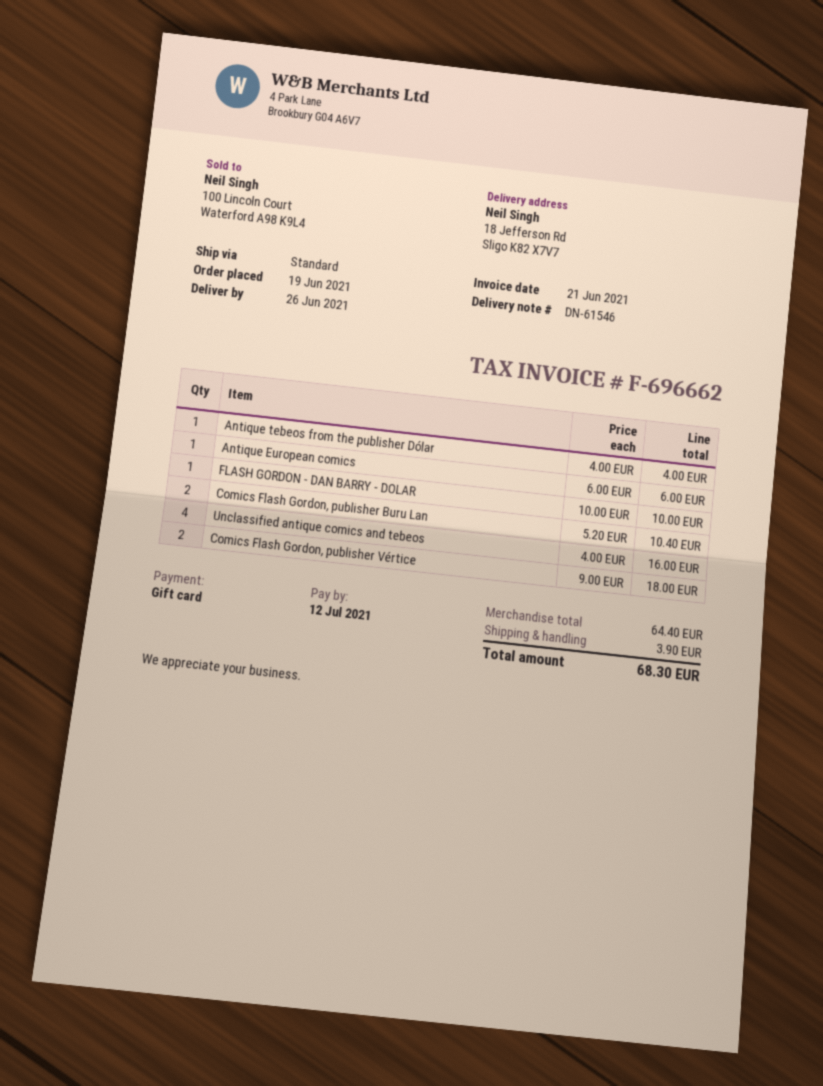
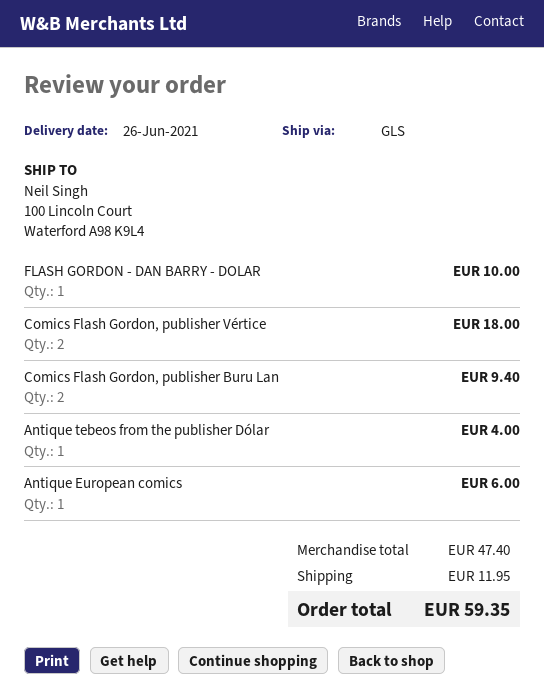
shipping method: standard -> GLS
ship to: 18 Jefferson Rd, Sligo K82 X7V7 -> 100 Lincoln Court, Waterford A98 K9L4
Comics Flash Gordon, publisher Buru Lan: 2 for 10.40 -> 2 for 9.40
Unclassified antique comics and tebeos: 4 for 16.00 -> none
subtotal: 64.40 -> 47.40
shipping: 3.90 -> 11.95
total: 68.30 -> 59.35

